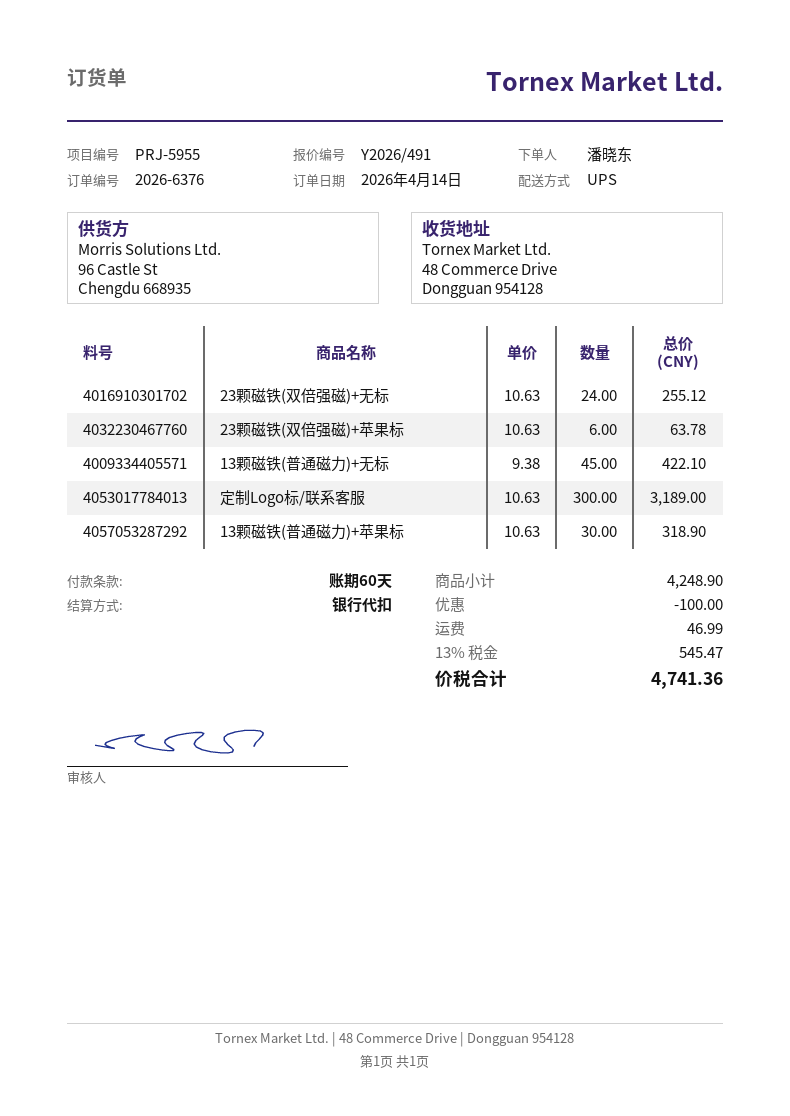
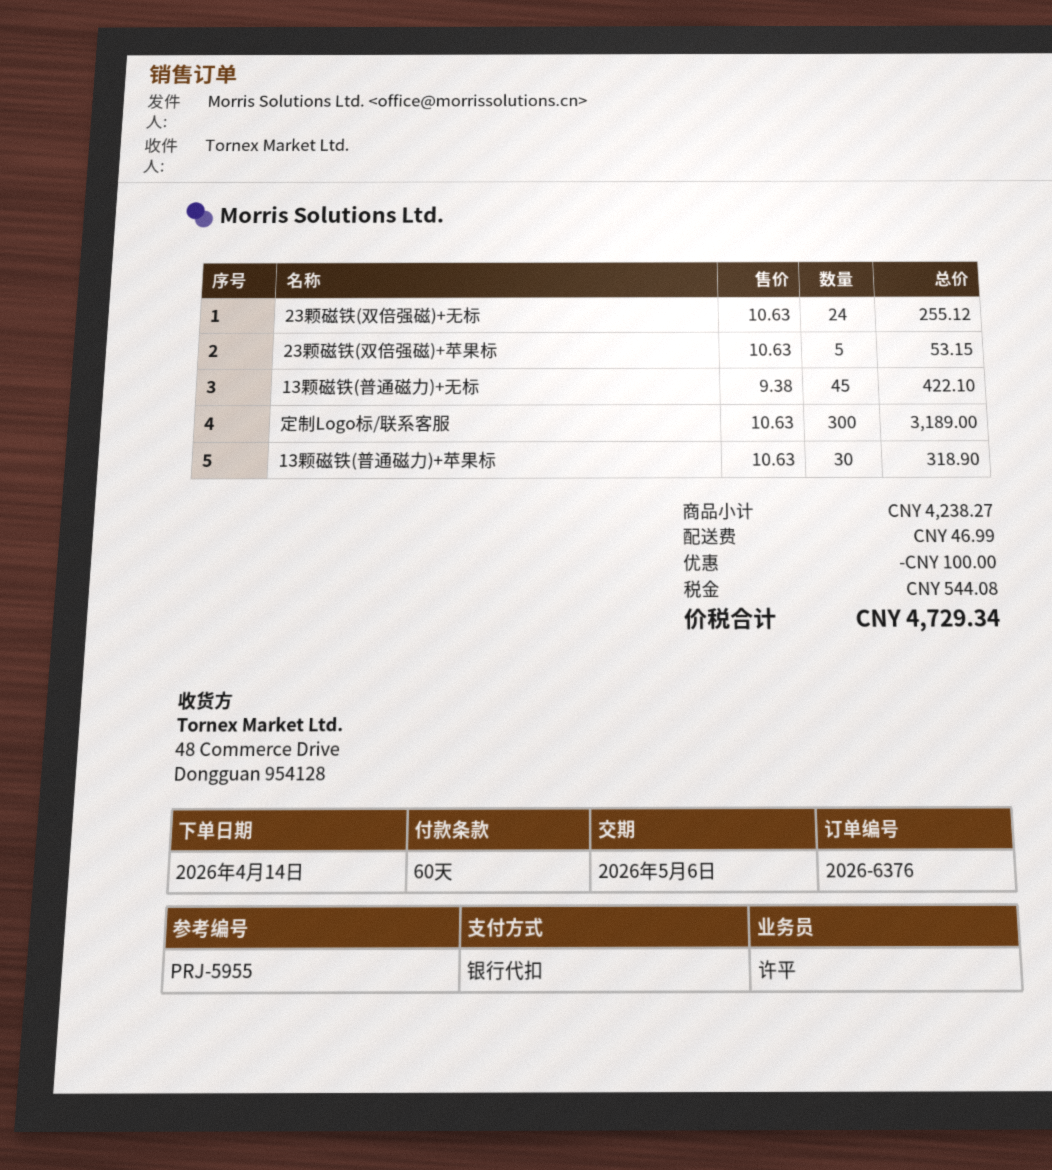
23颗磁铁(双倍强磁)+苹果标: 6 x 10.63 = 63.78 -> 5 x 10.63 = 53.15
subtotal: 4248.90 -> 4238.27
tax: 545.47 -> 544.08
total: 4741.36 -> 4729.34

